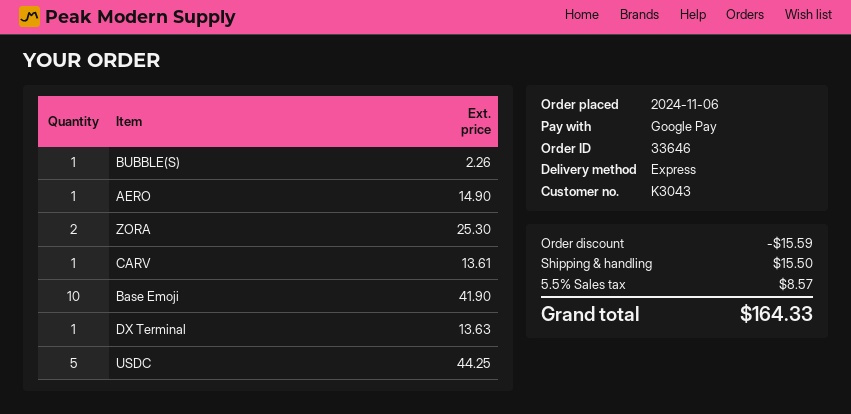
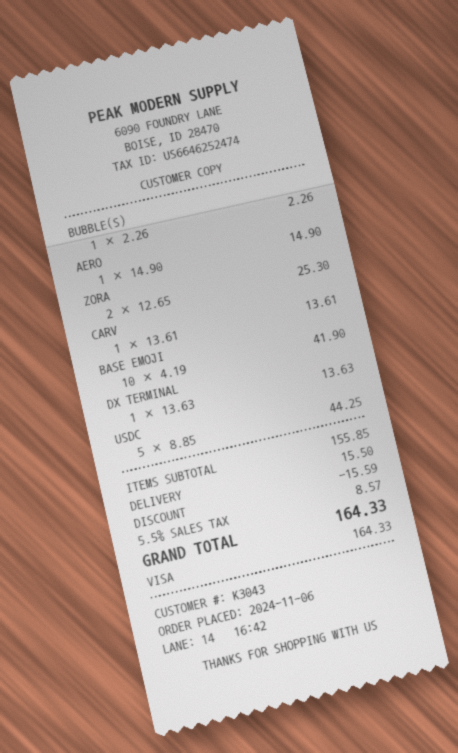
payment method: Google Pay -> Visa

